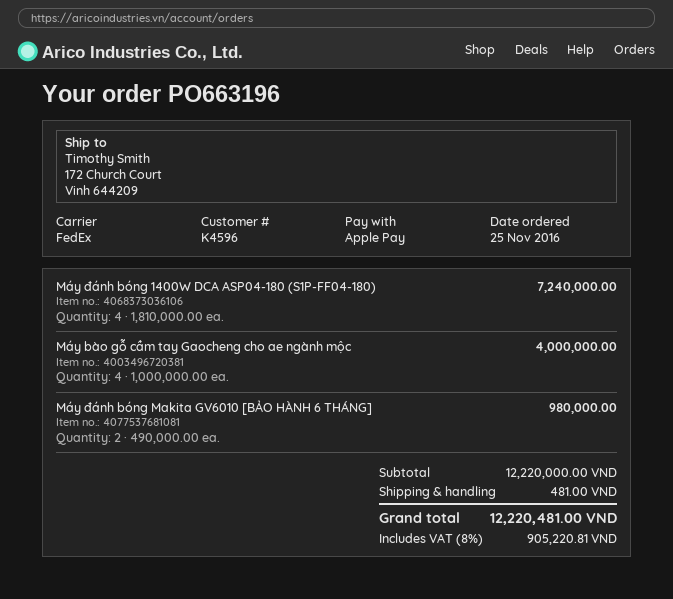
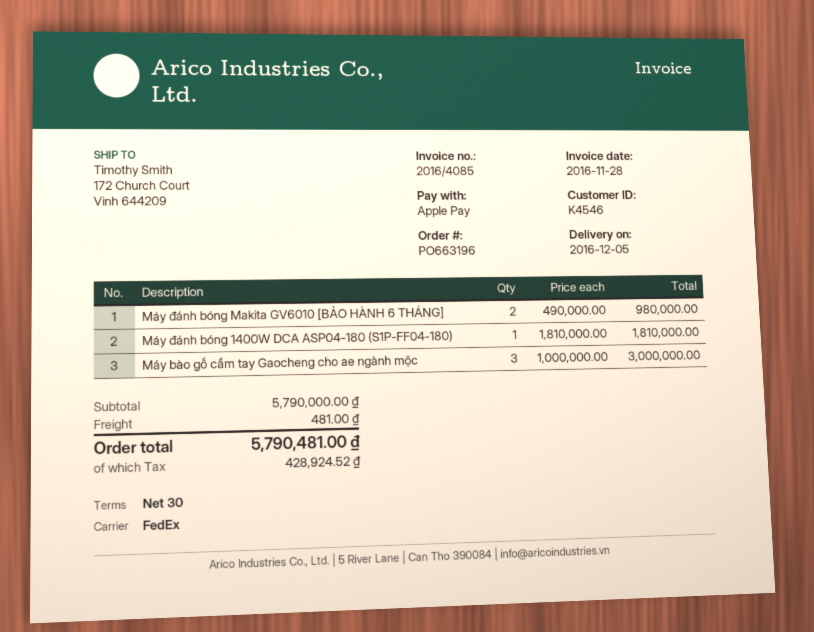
customer number: K4596 -> K4546
Máy đánh bóng 1400W DCA ASP04-180 (S1P-FF04-180): 4 x 1810000.00 = 7240000.00 -> 1 x 1810000.00 = 1810000.00
Máy bào gỗ cầm tay Gaocheng cho ae ngành mộc: 4 x 1000000.00 = 4000000.00 -> 3 x 1000000.00 = 3000000.00
subtotal: 12220000.00 -> 5790000.00
tax: 905220.81 -> 428924.52
total: 12220481.00 -> 5790481.00

